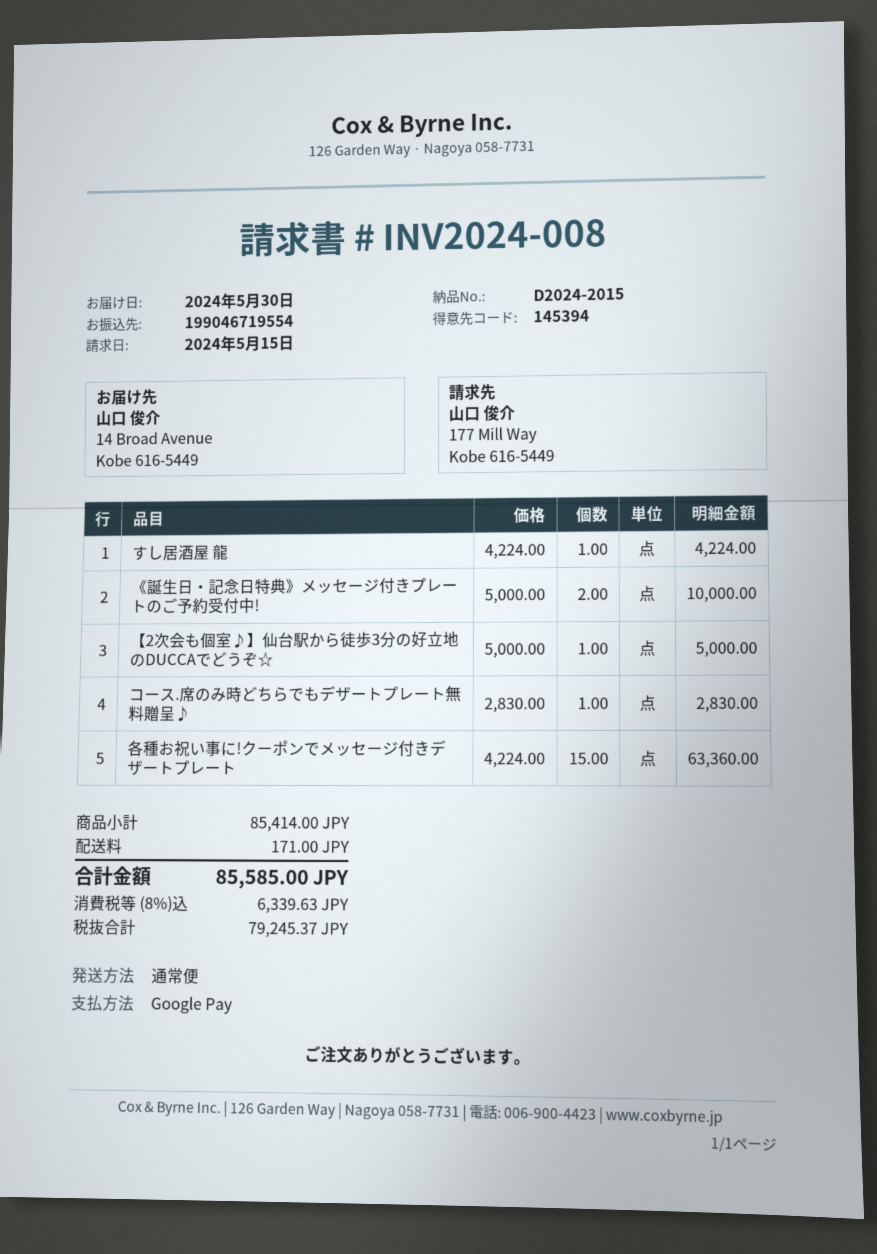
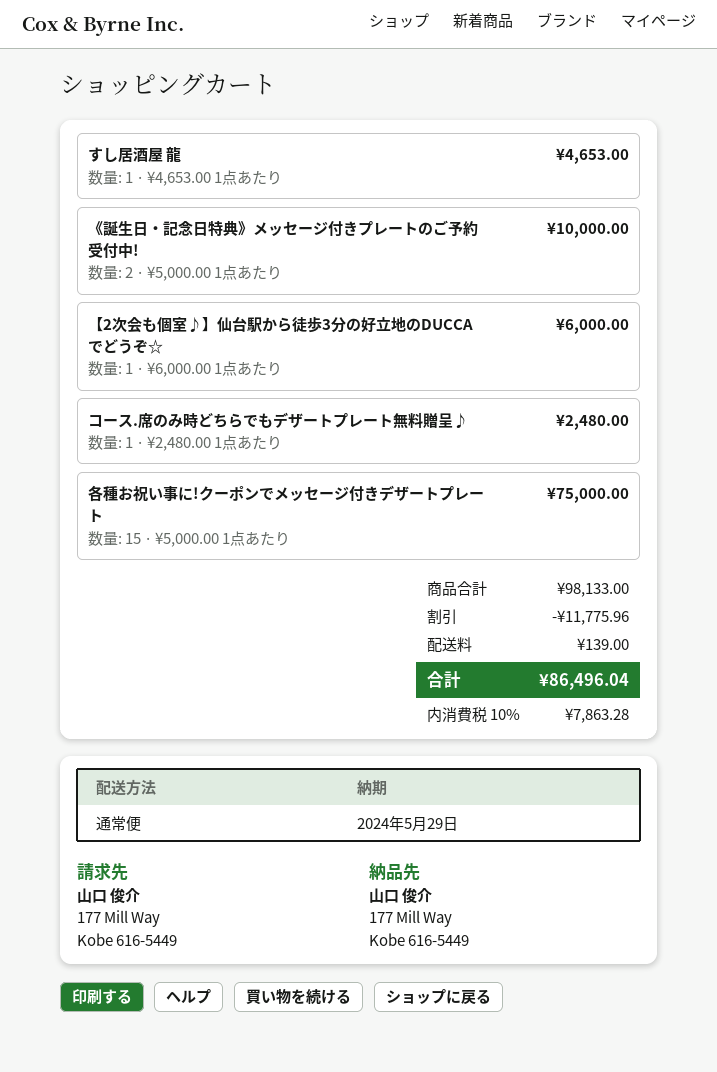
delivery date: 2024-05-30 -> 2024-05-29
ship to: 14 Broad Avenue, Kobe 616-5449 -> 177 Mill Way, Kobe 616-5449
すし居酒屋 龍: 1 x 4224.00 = 4224.00 -> 1 x 4653.00 = 4653.00
【2次会も個室♪】仙台駅から徒歩3分の好立地のDUCCAでどうぞ☆: 1 x 5000.00 = 5000.00 -> 1 x 6000.00 = 6000.00
コース.席のみ時どちらでもデザートプレート無料贈呈♪: 1 x 2830.00 = 2830.00 -> 1 x 2480.00 = 2480.00
各種お祝い事に!クーポンでメッセージ付きデザートプレート: 15 x 4224.00 = 63360.00 -> 15 x 5000.00 = 75000.00
subtotal: 85414.00 -> 98133.00
discount: none -> 11775.96
shipping: 171.00 -> 139.00
tax: 8% = 6339.63 -> 10% = 7863.28
total: 85585.00 -> 86496.04

